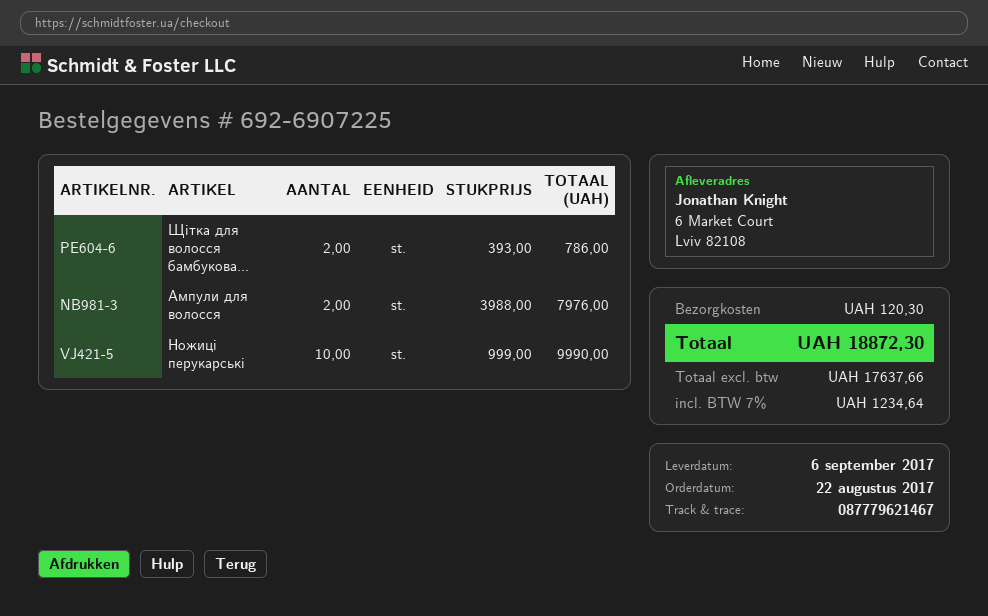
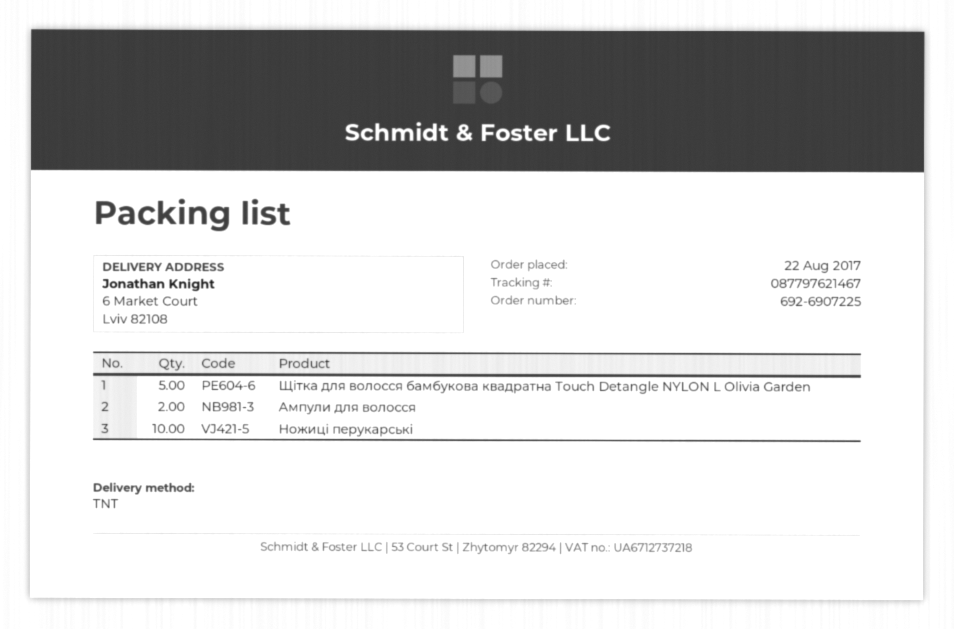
tracking number: 087779621467 -> 087797621467
Щітка для волосся бамбукова...: 2 -> 5

